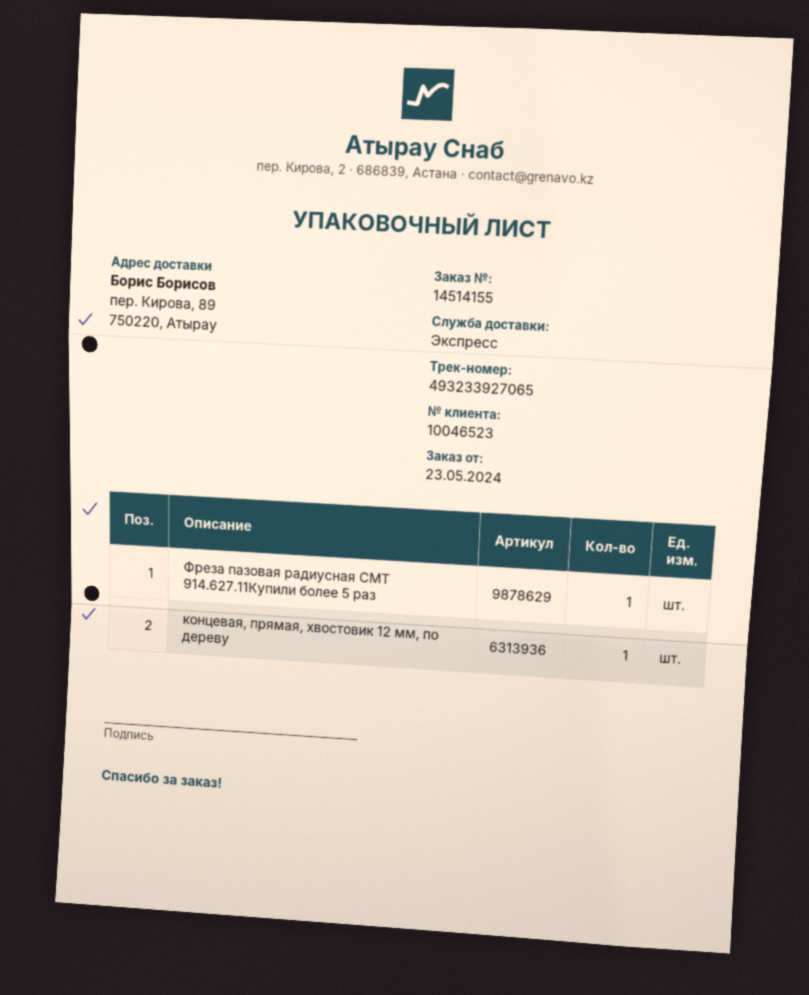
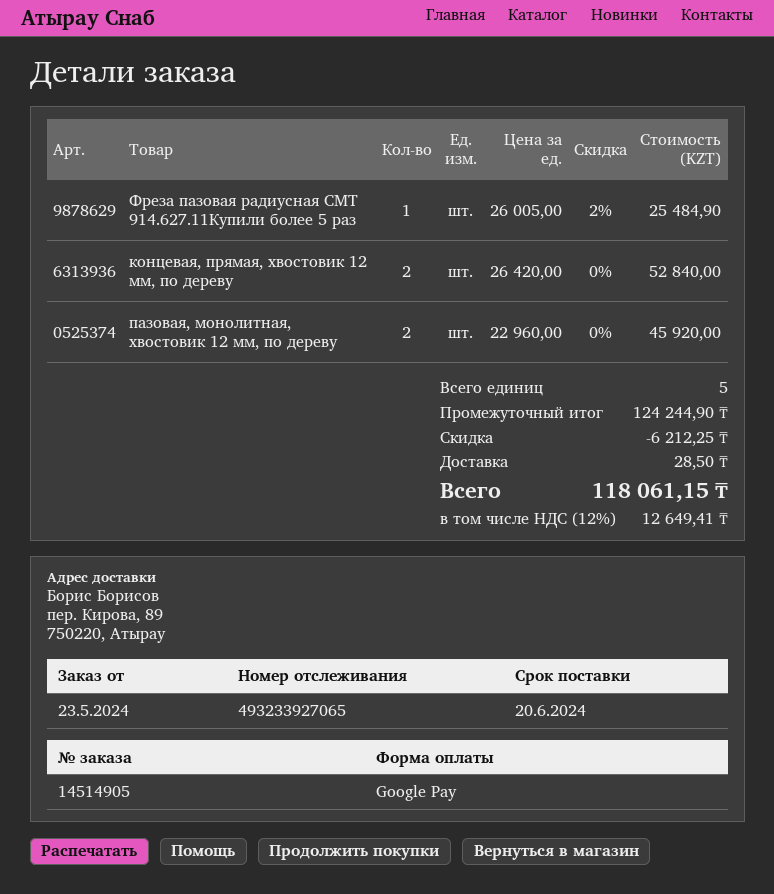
order number: 14514155 -> 14514905
концевая, прямая, хвостовик 12 мм, по дереву: 1 -> 2
пазовая, монолитная, хвостовик 12 мм, по дереву: none -> 2

